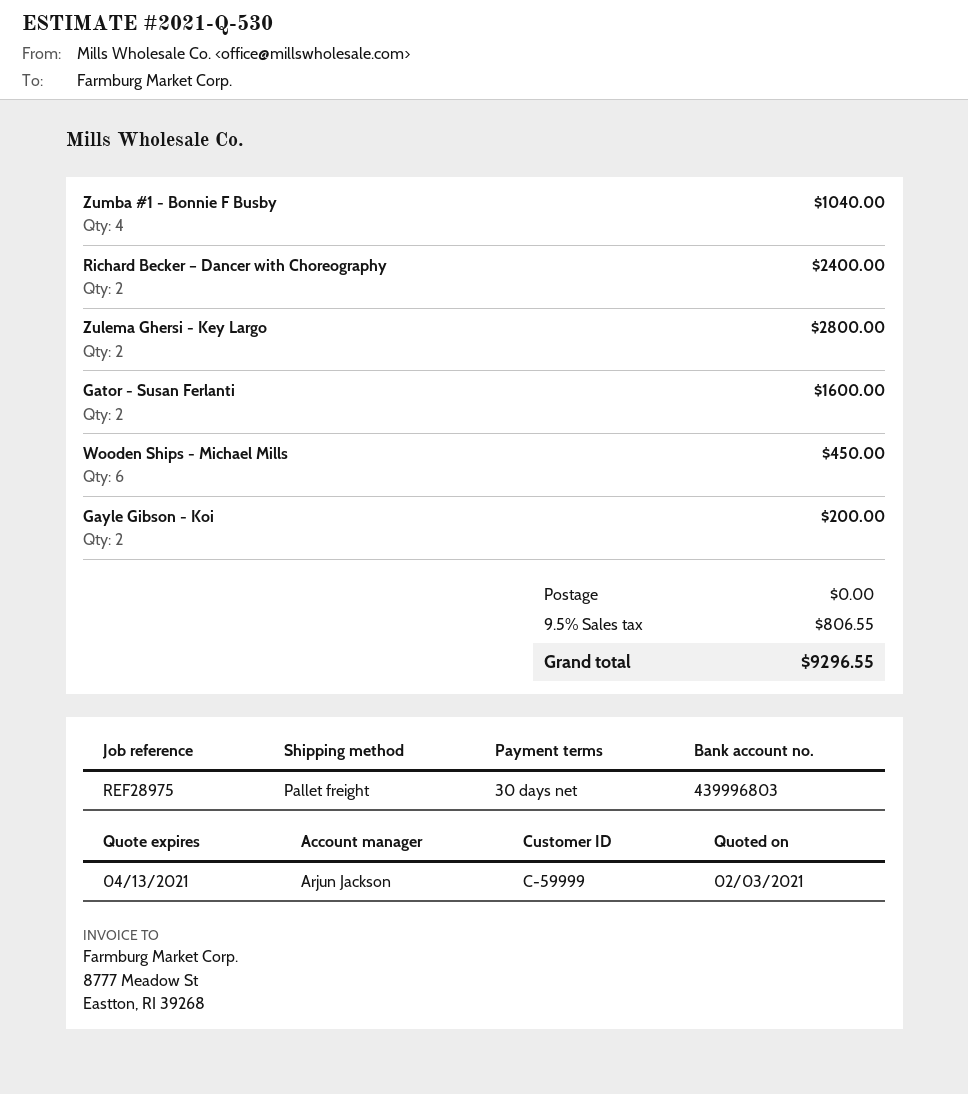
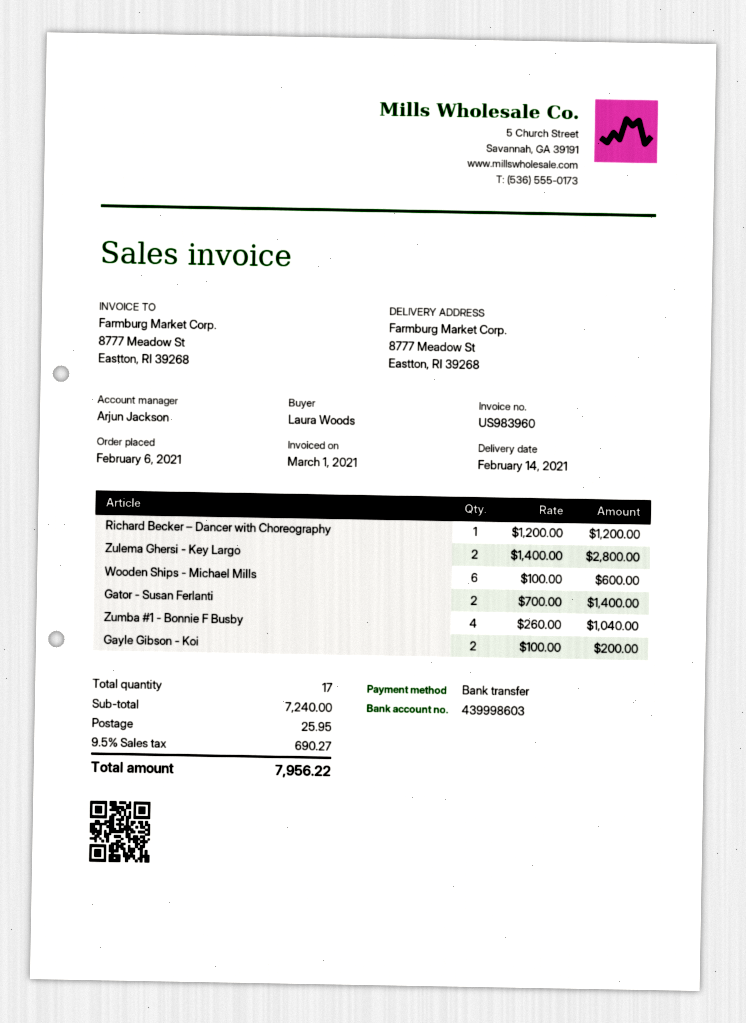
bank account: 439996803 -> 439998603
Richard Becker – Dancer with Choreography: 2 for 2400.00 -> 1 for 1200.00
Gator - Susan Ferlanti: 2 for 1600.00 -> 2 for 1400.00
Wooden Ships - Michael Mills: 6 for 450.00 -> 6 for 600.00
shipping: 0.00 -> 25.95
tax: 9.5% = 806.55 -> 9.5% = 690.27
total: 9296.55 -> 7956.22

